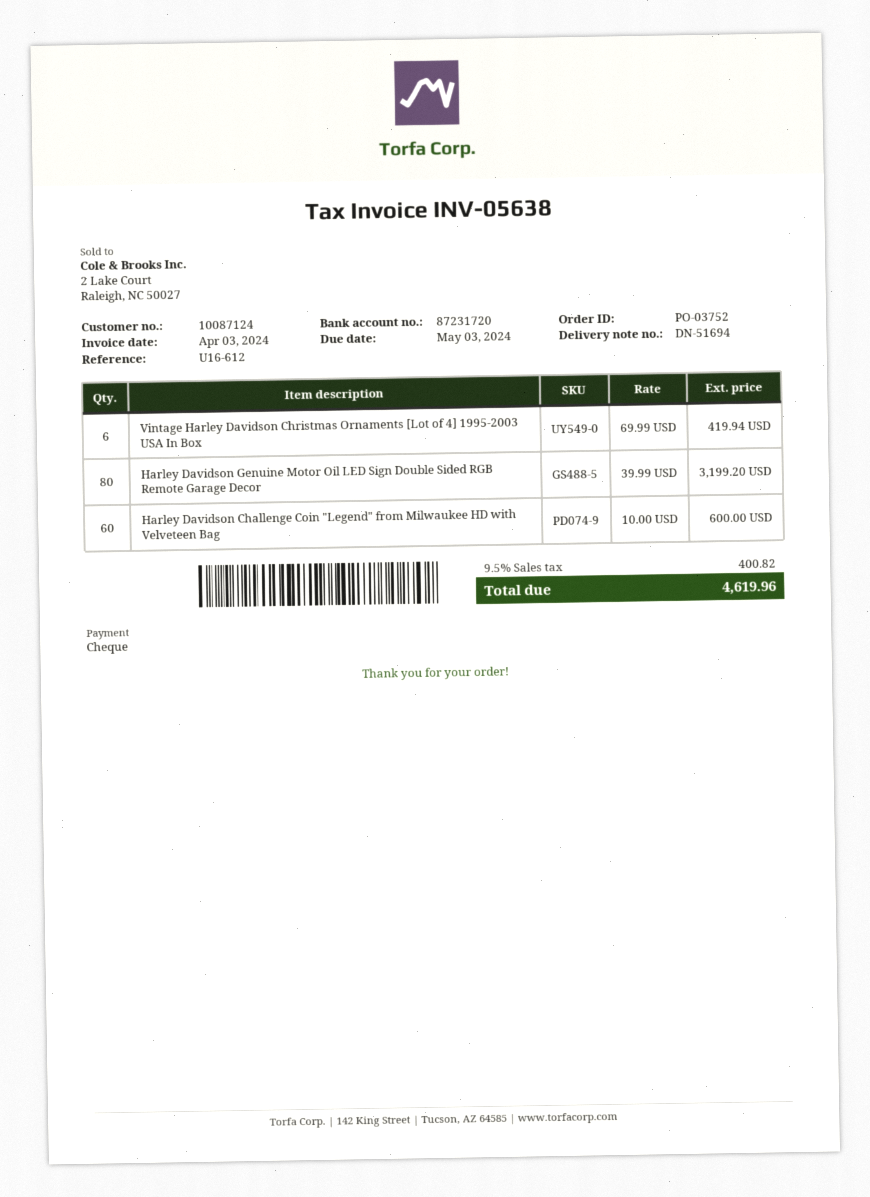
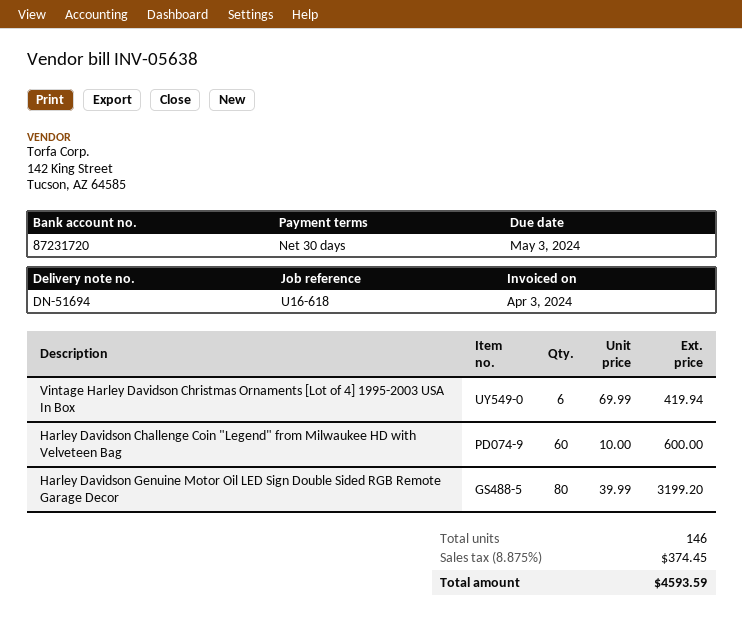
reference: U16-612 -> U16-618
tax: 9.5% = 400.82 -> 8.875% = 374.45
total: 4619.96 -> 4593.59

